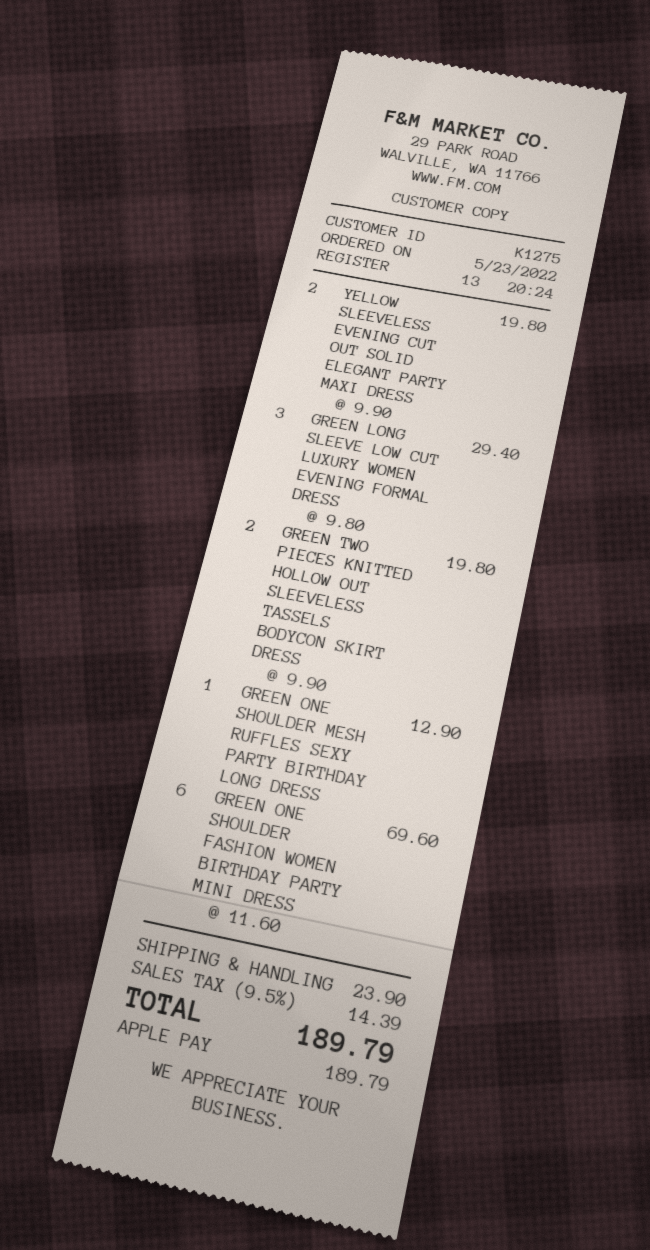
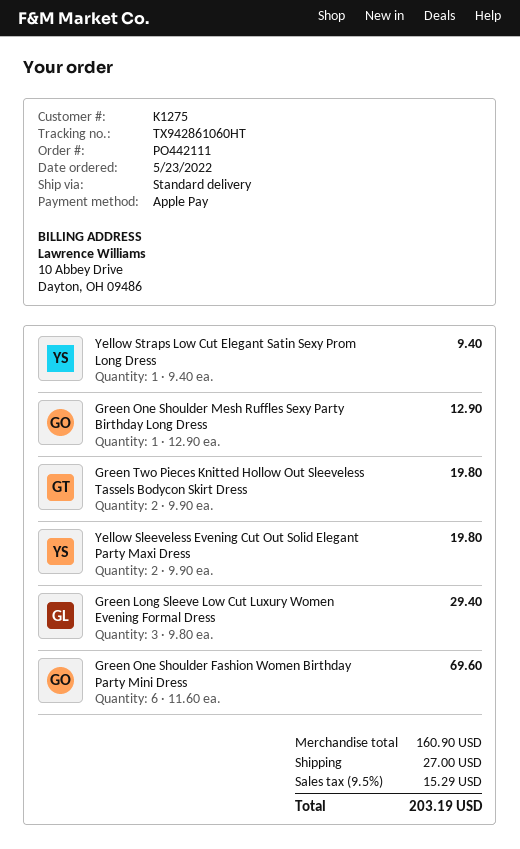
Yellow Straps Low Cut Elegant Satin Sexy Prom Long Dress: none -> 1 x 9.40 = 9.40
shipping: 23.90 -> 27.00
tax: 9.5% = 14.39 -> 9.5% = 15.29
total: 189.79 -> 203.19

